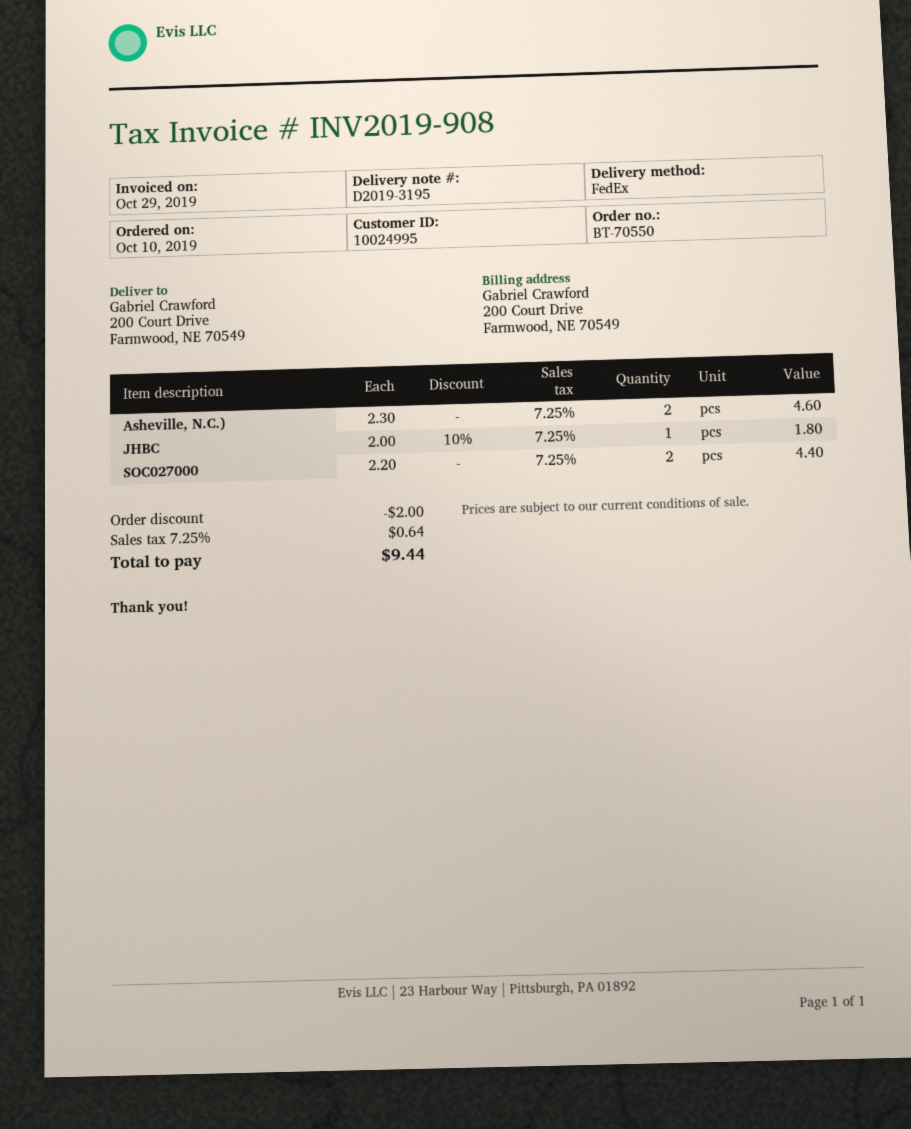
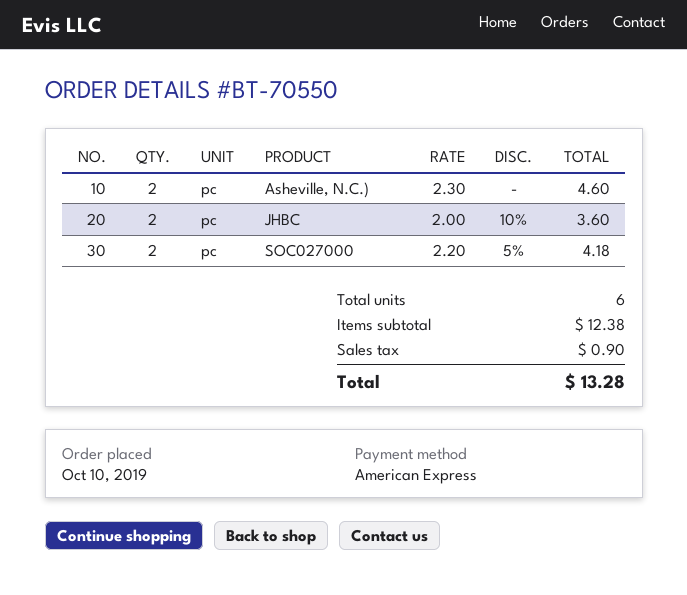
JHBC: 1 x 2.00 - 10% = 1.80 -> 2 x 2.00 - 10% = 3.60
SOC027000: 2 x 2.20 = 4.40 -> 2 x 2.20 - 5% = 4.18
discount: 2.00 -> none
tax: 0.64 -> 0.90
total: 9.44 -> 13.28

